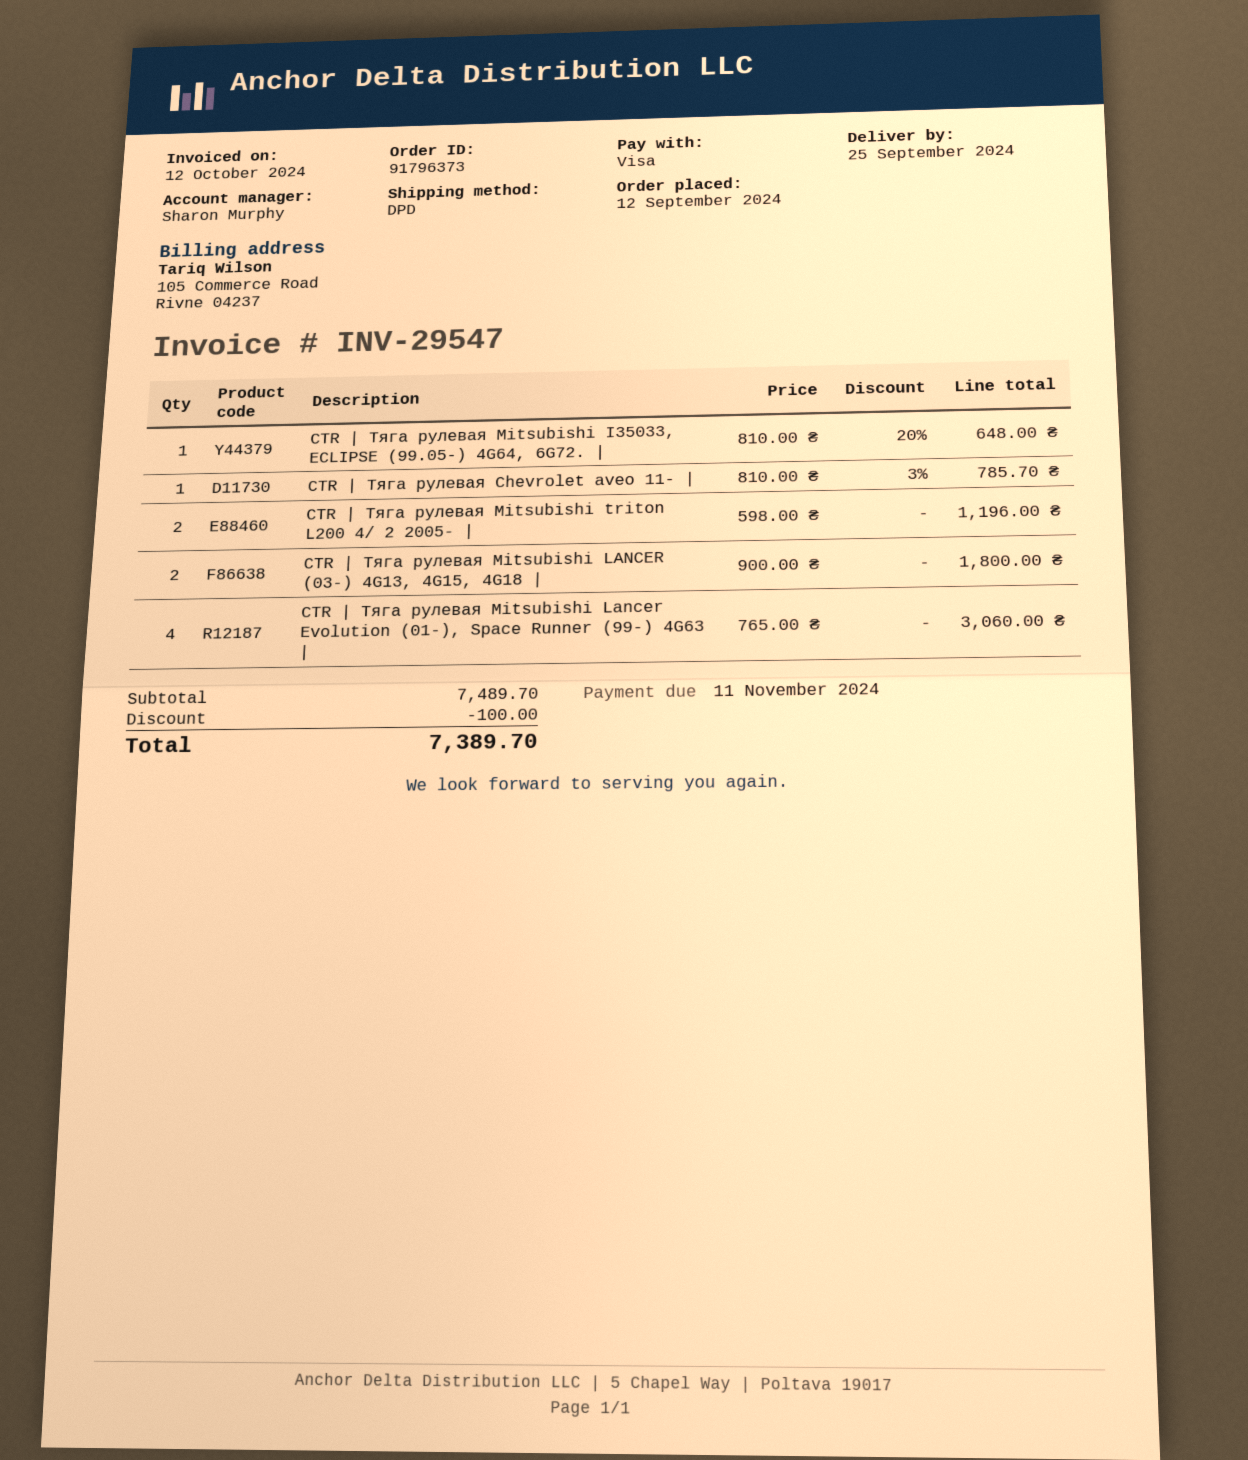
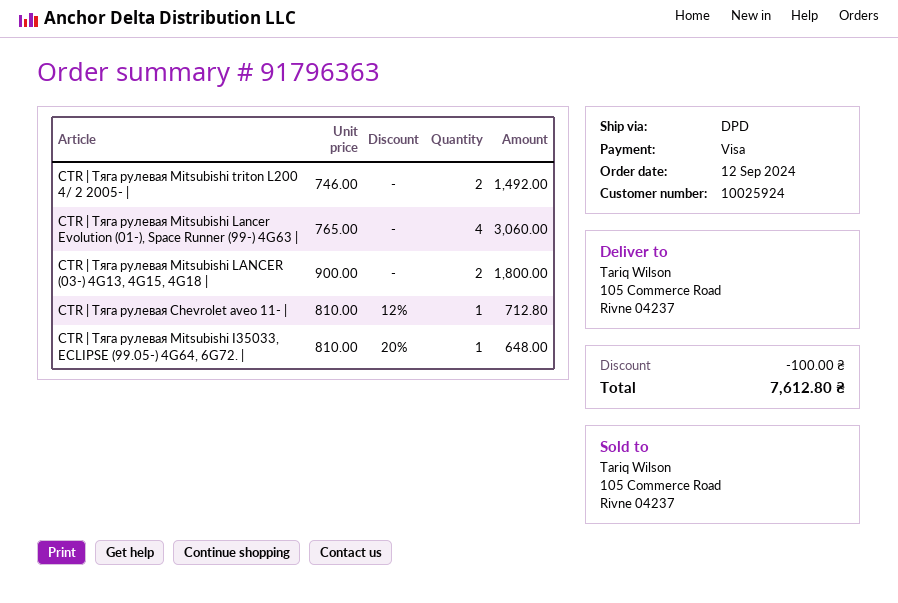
order number: 91796373 -> 91796363
CTR | Тяга рулевая Chevrolet aveo 11- |: 1 x 810.00 - 3% = 785.70 -> 1 x 810.00 - 12% = 712.80
CTR | Тяга рулевая Mitsubishi triton L200 4/ 2 2005- |: 2 x 598.00 = 1196.00 -> 2 x 746.00 = 1492.00
total: 7389.70 -> 7612.80

